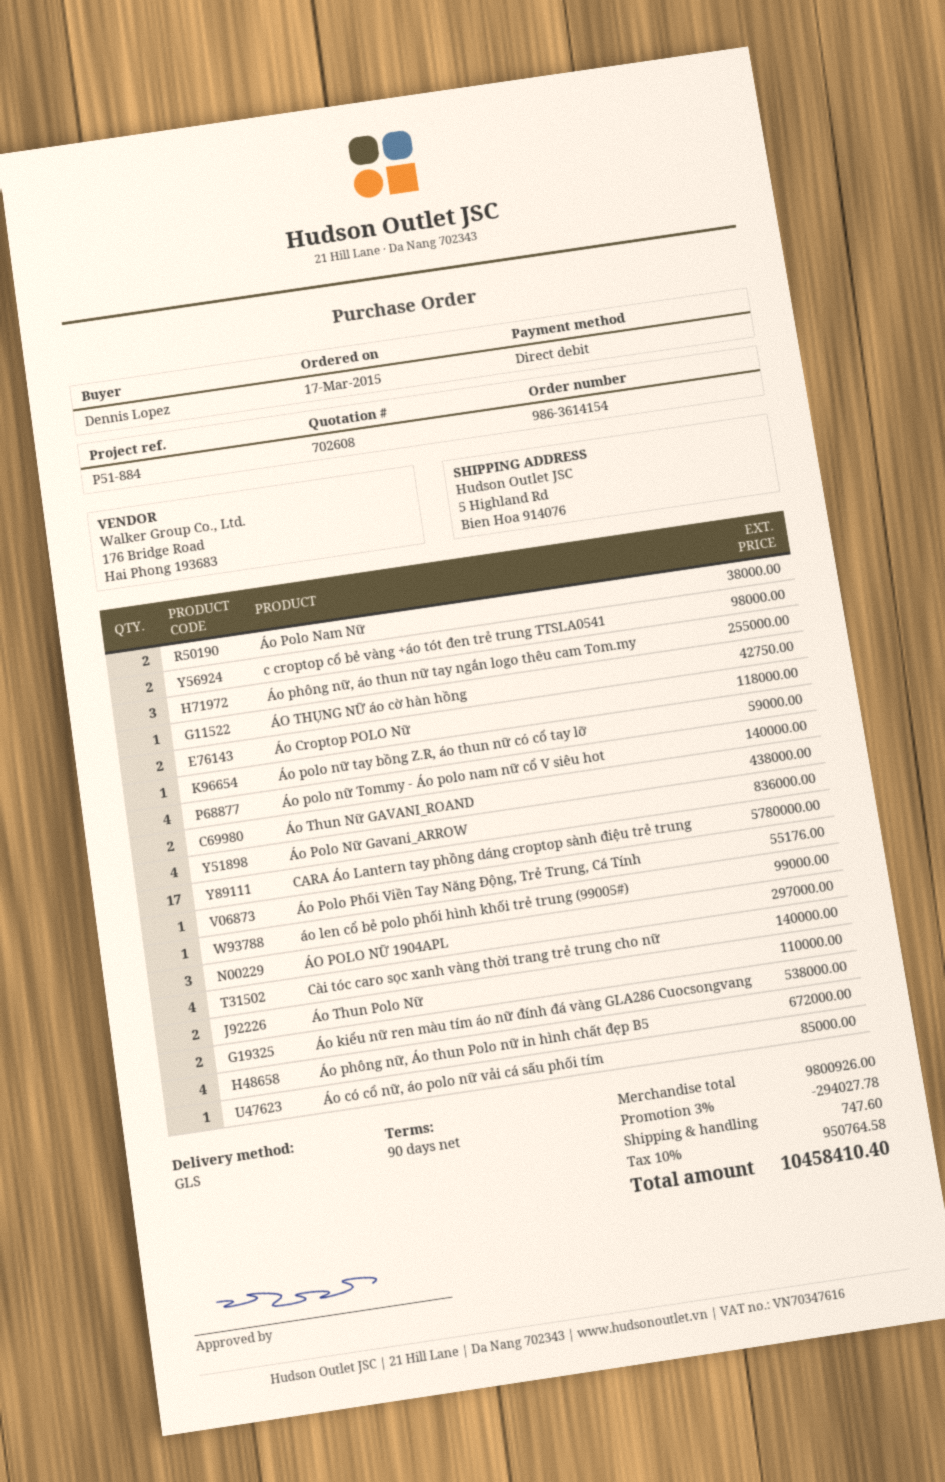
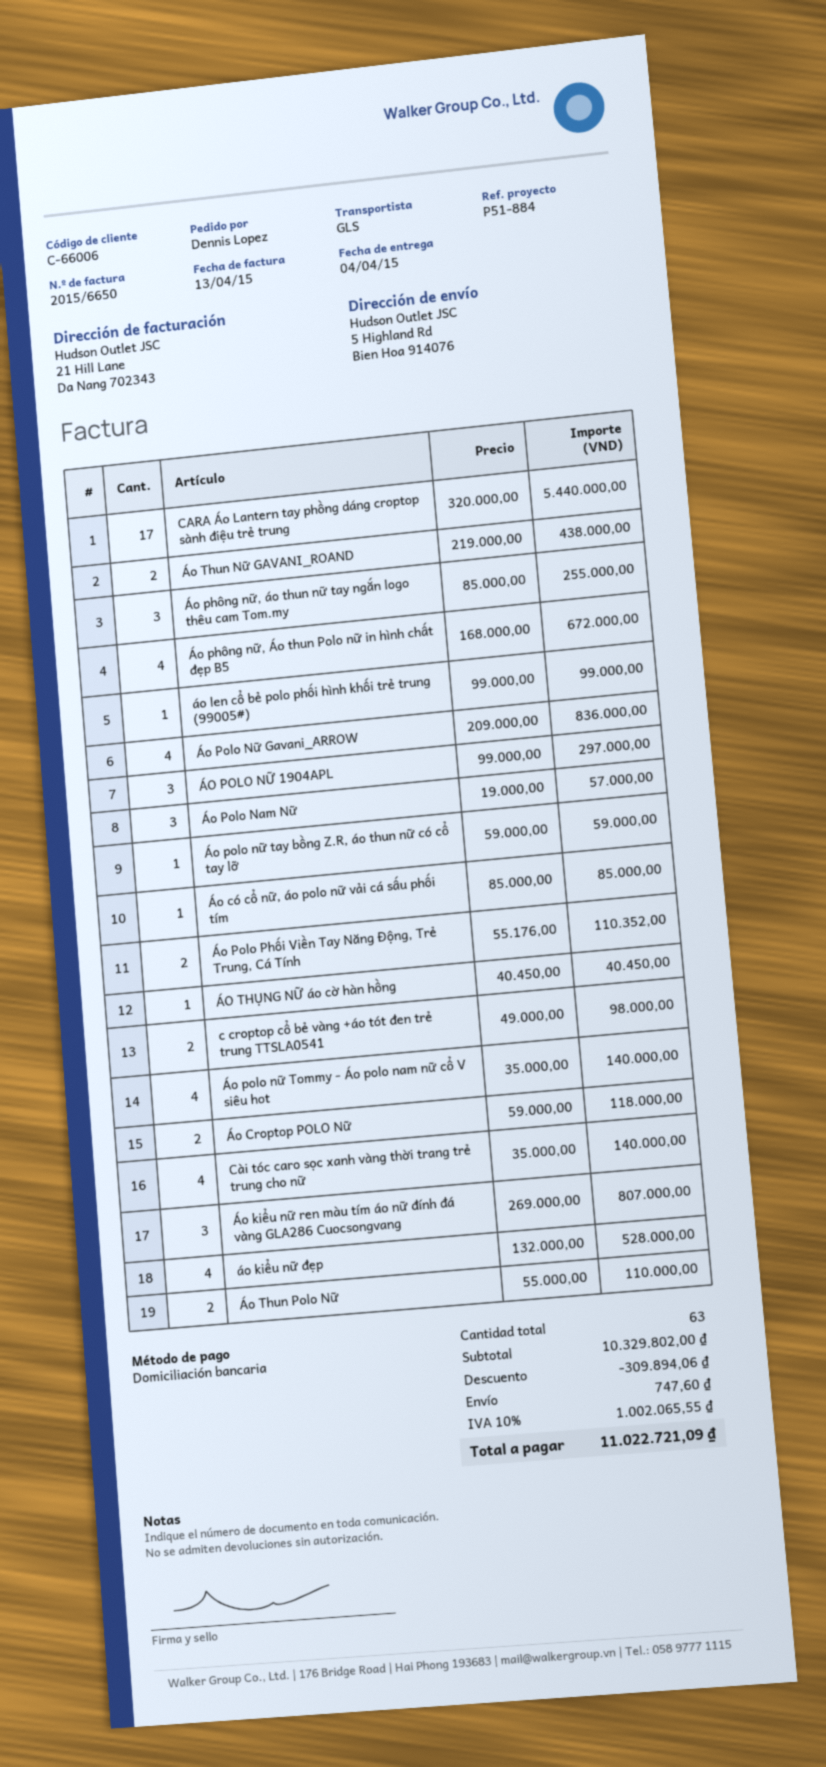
Áo Polo Nam Nữ: 2 for 38000.00 -> 3 for 57000.00
ÁO THỤNG NỮ áo cờ hàn hồng: 1 for 42750.00 -> 1 for 40450.00
CARA Áo Lantern tay phồng dáng croptop sành điệu trẻ trung: 17 for 5780000.00 -> 17 for 5440000.00
Áo Polo Phối Viền Tay Năng Động, Trẻ Trung, Cá Tính: 1 for 55176.00 -> 2 for 110352.00
Áo kiểu nữ ren màu tím áo nữ đính đá vàng GLA286 Cuocsongvang: 2 for 538000.00 -> 3 for 807000.00
áo kiểu nữ đẹp: none -> 4 for 528000.00
subtotal: 9800926.00 -> 10329802.00
discount: 294027.78 -> 309894.06
tax: 10% = 950764.58 -> 10% = 1002065.55
total: 10458410.40 -> 11022721.09

